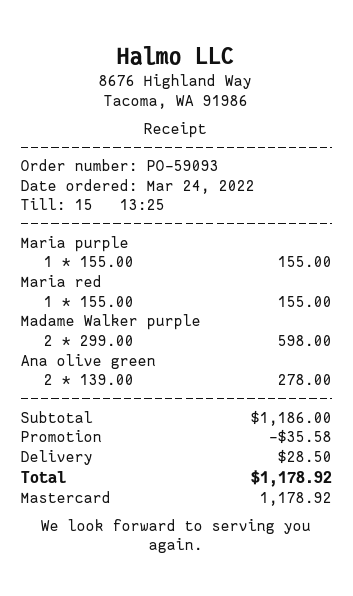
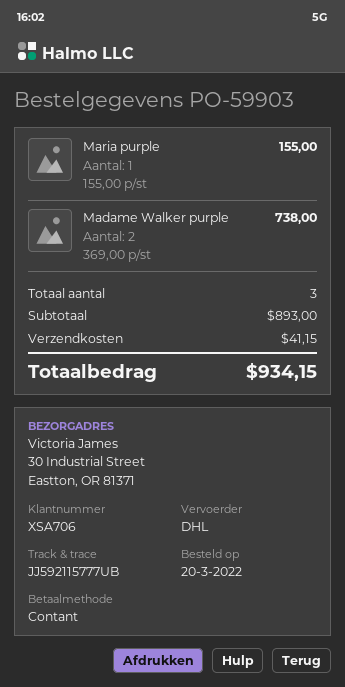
order number: PO-59093 -> PO-59903
order date: 2022-03-24 -> 2022-03-20
payment method: Mastercard -> cash
Maria red: 1 x 155.00 = 155.00 -> none
Madame Walker purple: 2 x 299.00 = 598.00 -> 2 x 369.00 = 738.00
Ana olive green: 2 x 139.00 = 278.00 -> none
subtotal: 1186.00 -> 893.00
discount: 35.58 -> none
shipping: 28.50 -> 41.15
total: 1178.92 -> 934.15

